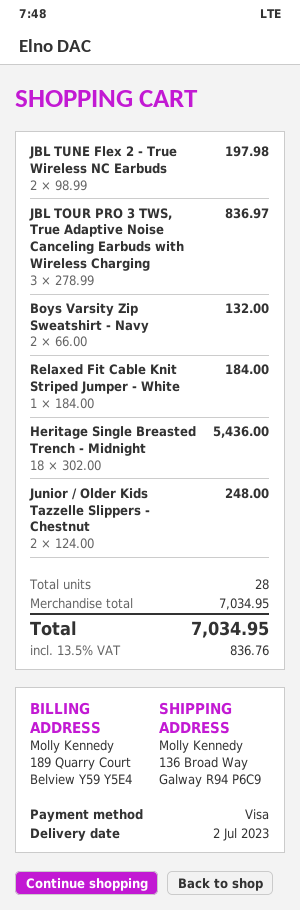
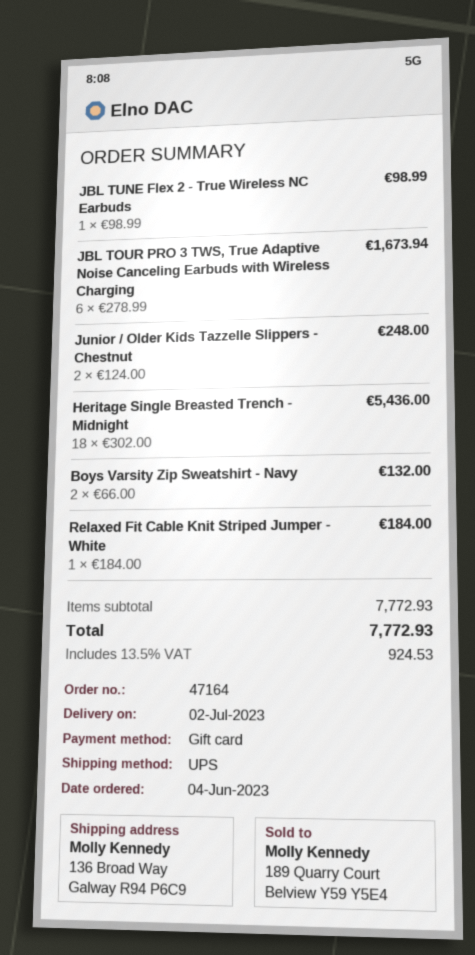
payment method: Visa -> gift card
JBL TUNE Flex 2 - True Wireless NC Earbuds: 2 x 98.99 = 197.98 -> 1 x 98.99 = 98.99
JBL TOUR PRO 3 TWS, True Adaptive Noise Canceling Earbuds with Wireless Charging: 3 x 278.99 = 836.97 -> 6 x 278.99 = 1673.94
subtotal: 7034.95 -> 7772.93
tax: 13.5% = 836.76 -> 13.5% = 924.53
total: 7034.95 -> 7772.93

